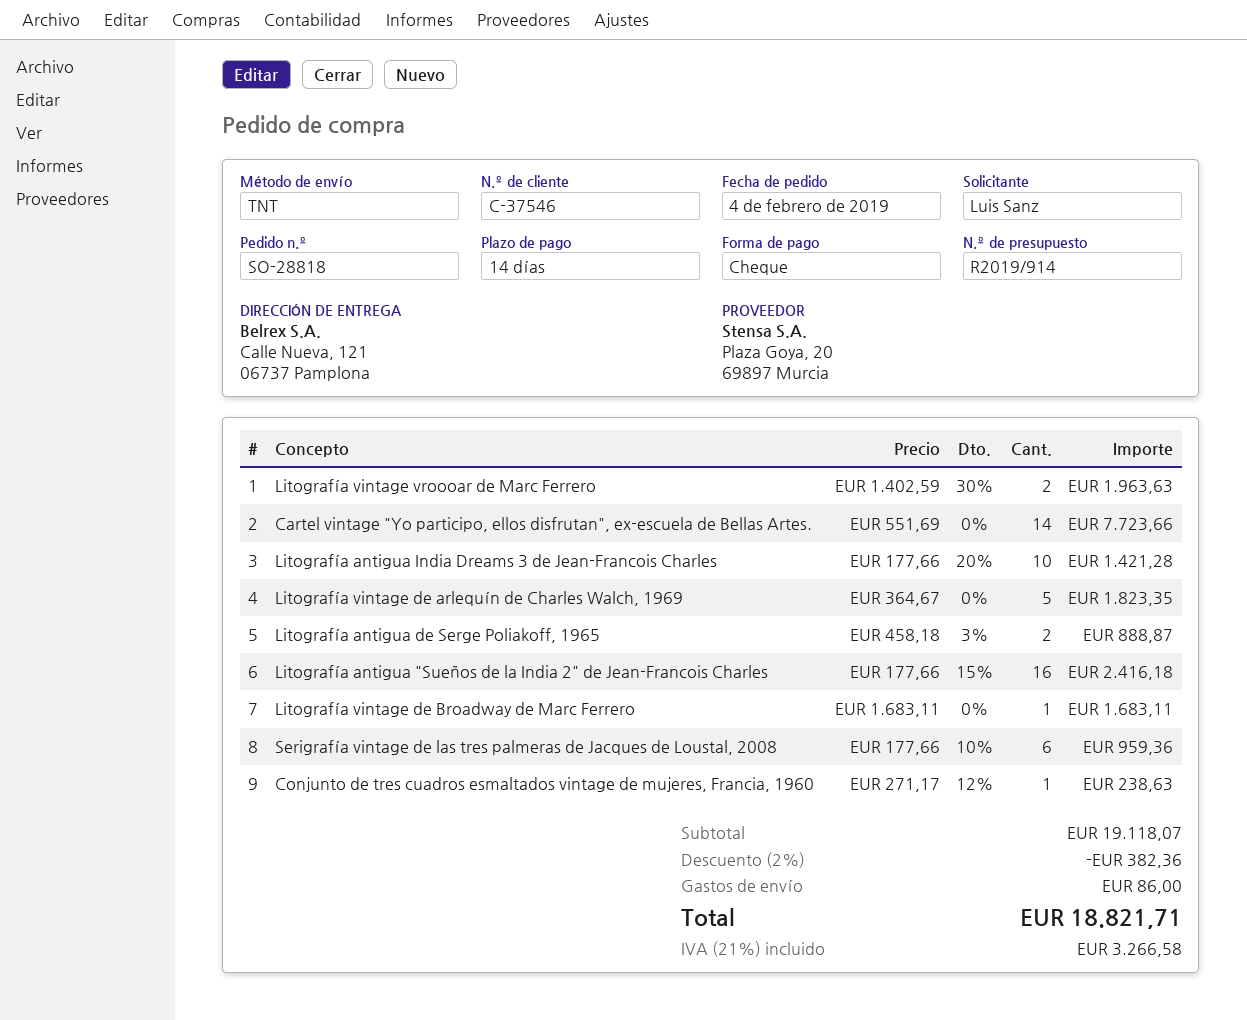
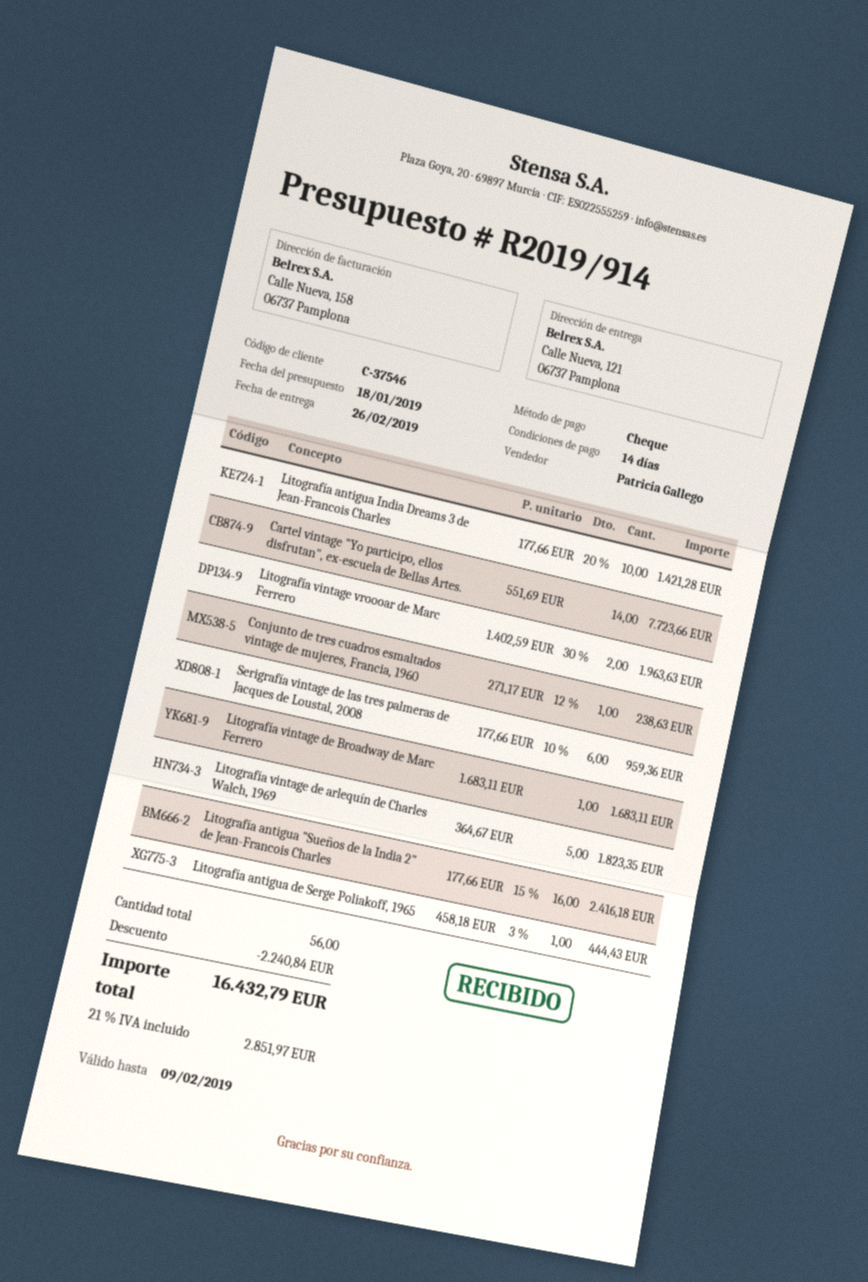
Litografía antigua de Serge Poliakoff, 1965: 2 x 458.18 - 3% = 888.87 -> 1 x 458.18 - 3% = 444.43
discount: 382.36 -> 2240.84
shipping: 86.00 -> none
tax: 21% = 3266.58 -> 21% = 2851.97
total: 18821.71 -> 16432.79

